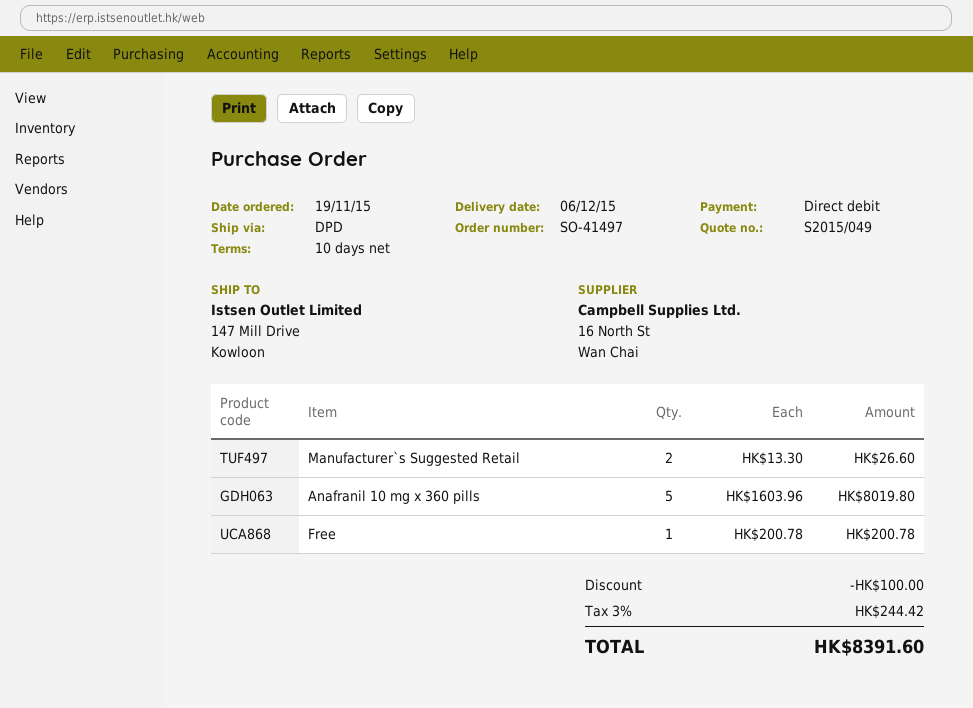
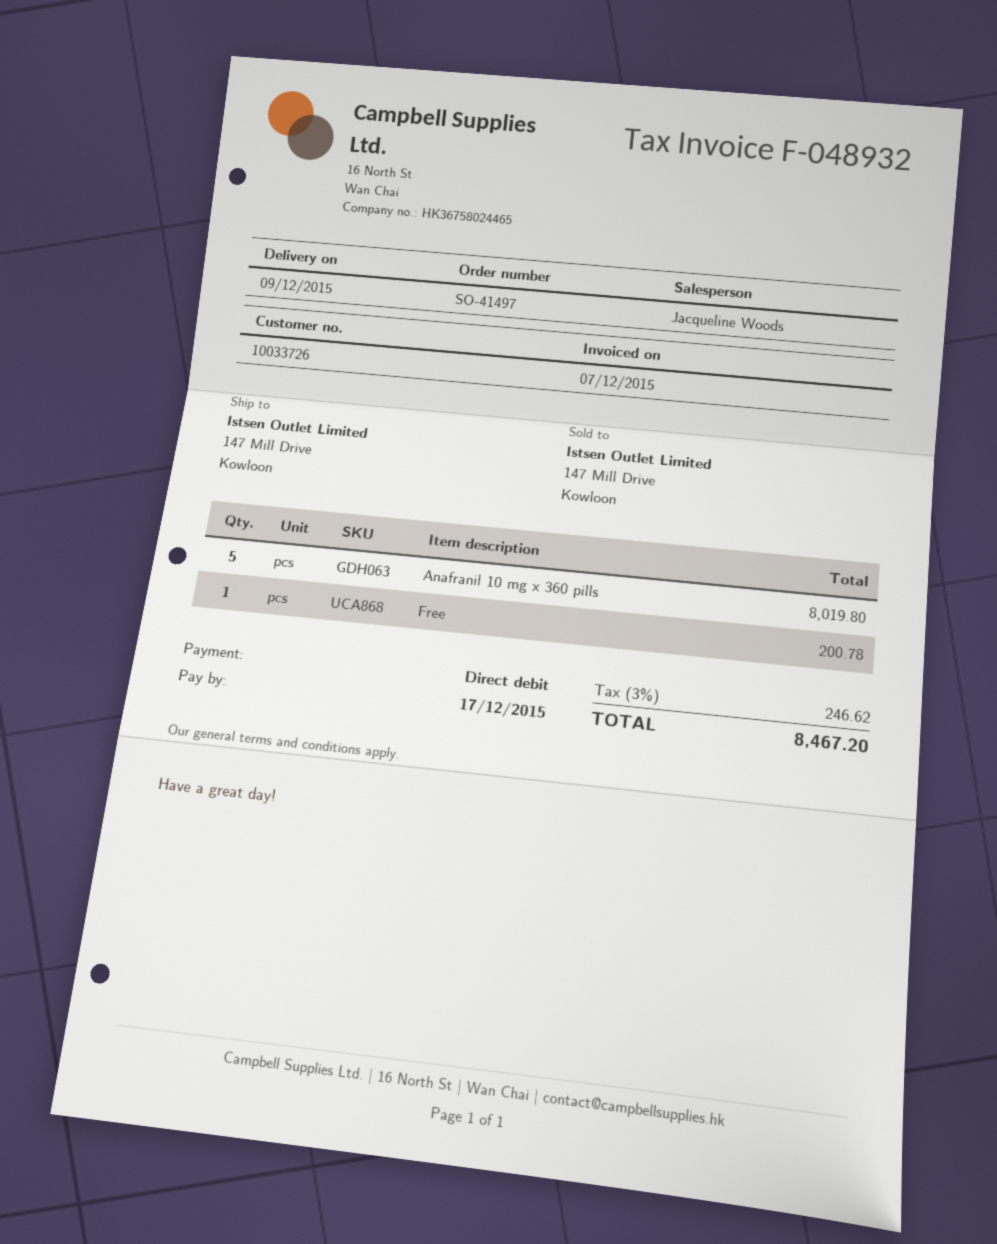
delivery date: 2015-12-06 -> 2015-12-09
Manufacturer`s Suggested Retail: 2 for 26.60 -> none
discount: 100.00 -> none
tax: 3% = 244.42 -> 3% = 246.62
total: 8391.60 -> 8467.20

